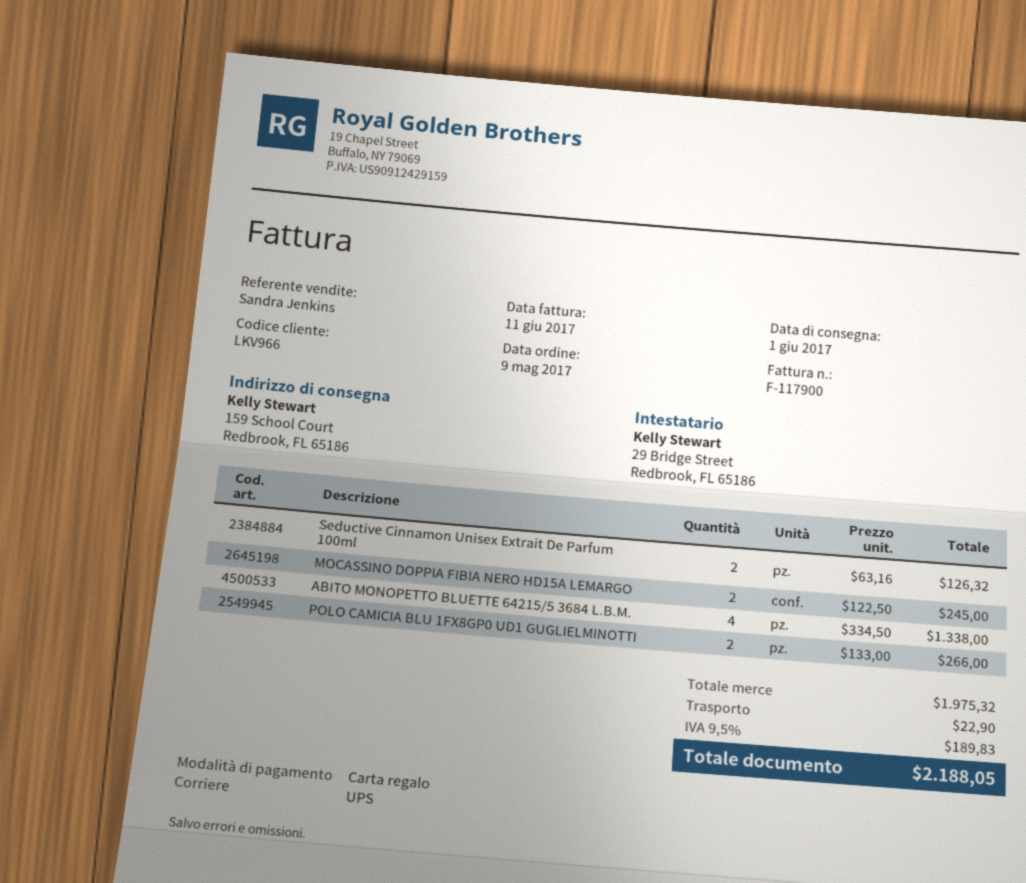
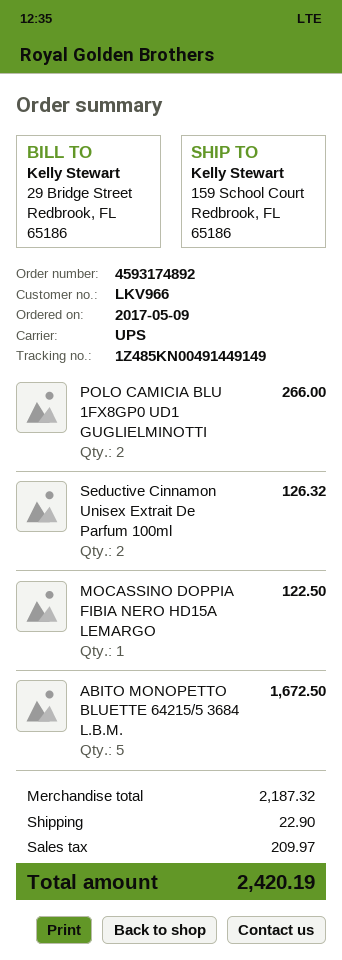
MOCASSINO DOPPIA FIBIA NERO HD15A LEMARGO: 2 for 245.00 -> 1 for 122.50
ABITO MONOPETTO BLUETTE 64215/5 3684 L.B.M.: 4 for 1338.00 -> 5 for 1672.50
subtotal: 1975.32 -> 2187.32
tax: 189.83 -> 209.97
total: 2188.05 -> 2420.19

